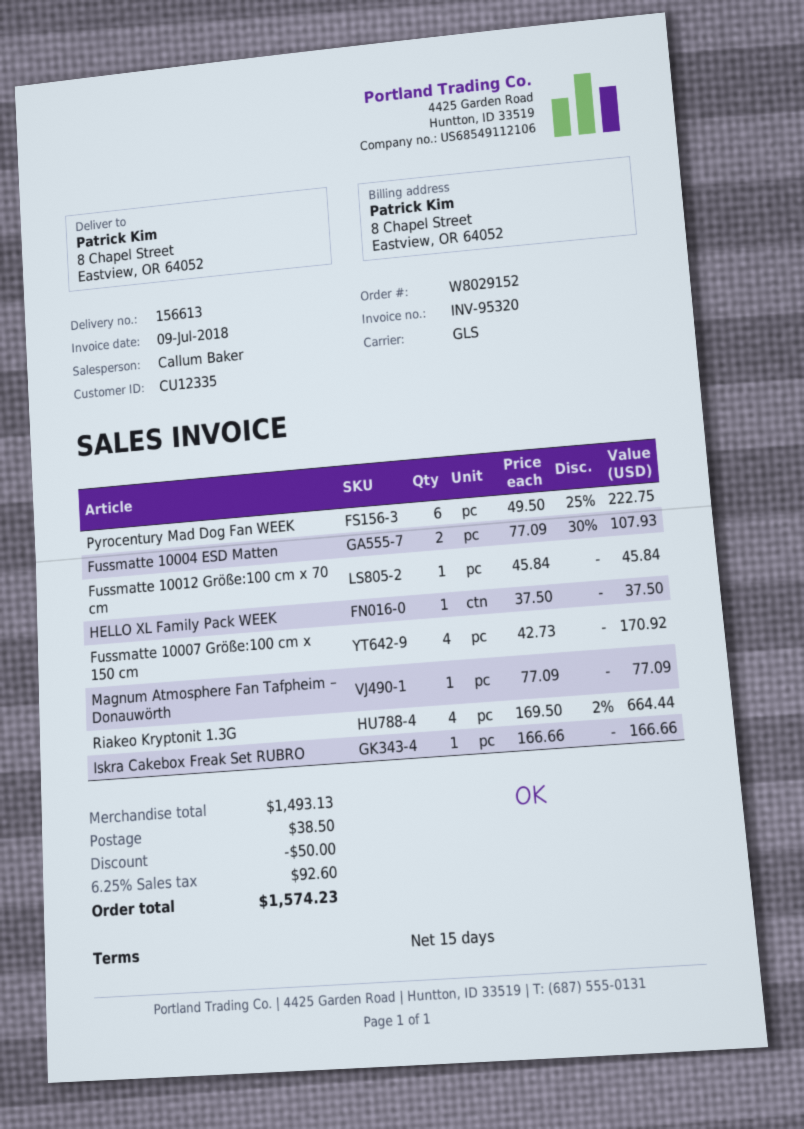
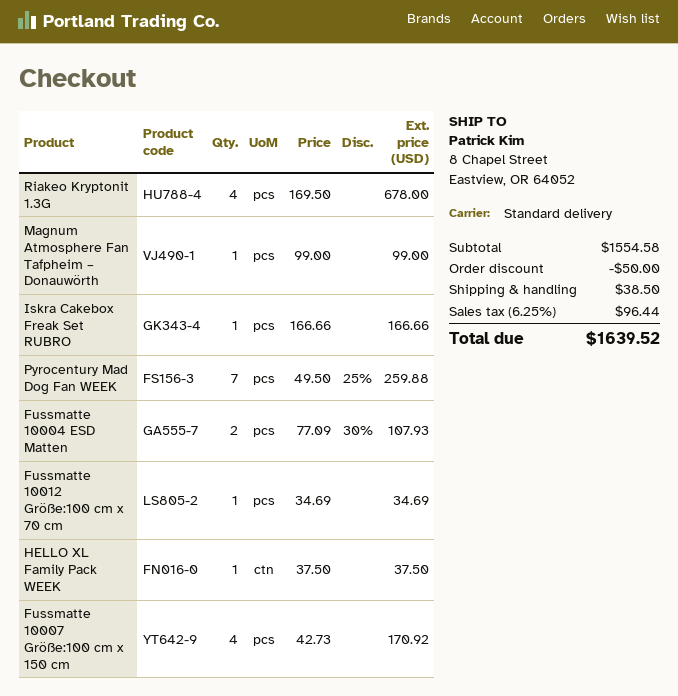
shipping method: GLS -> standard
Pyrocentury Mad Dog Fan WEEK: 6 x 49.50 - 25% = 222.75 -> 7 x 49.50 - 25% = 259.88
Fussmatte 10012 Größe:100 cm x 70 cm: 1 x 45.84 = 45.84 -> 1 x 34.69 = 34.69
Magnum Atmosphere Fan Tafpheim – Donauwörth: 1 x 77.09 = 77.09 -> 1 x 99.00 = 99.00
Riakeo Kryptonit 1.3G: 4 x 169.50 - 2% = 664.44 -> 4 x 169.50 = 678.00
subtotal: 1493.13 -> 1554.58
tax: 6.25% = 92.60 -> 6.25% = 96.44
total: 1574.23 -> 1639.52

